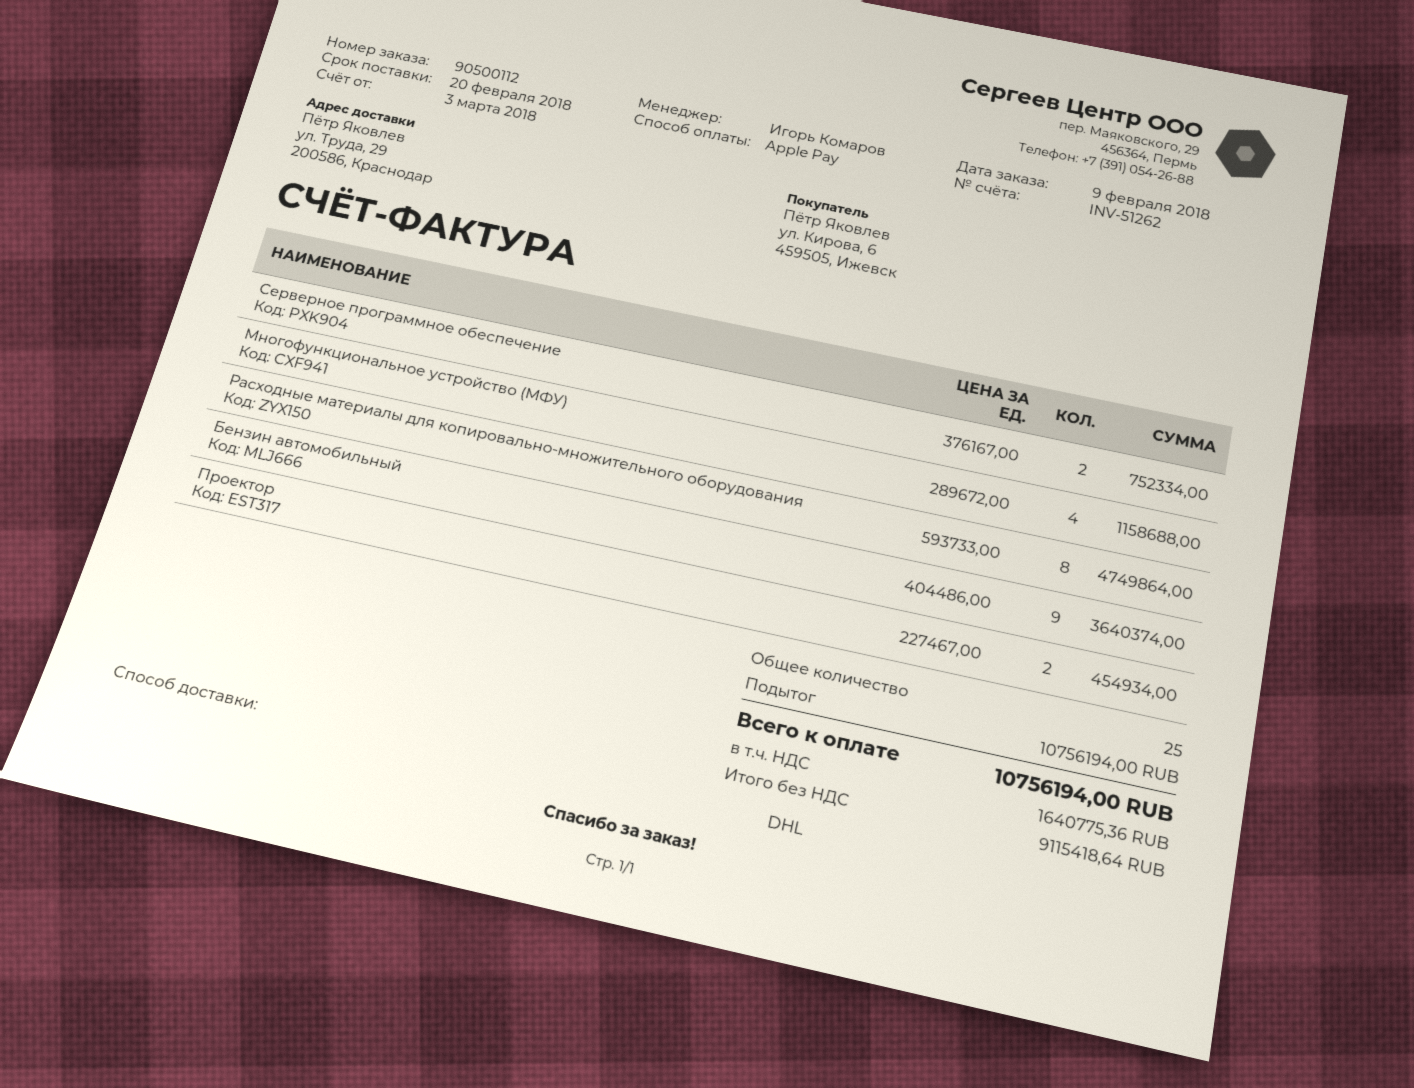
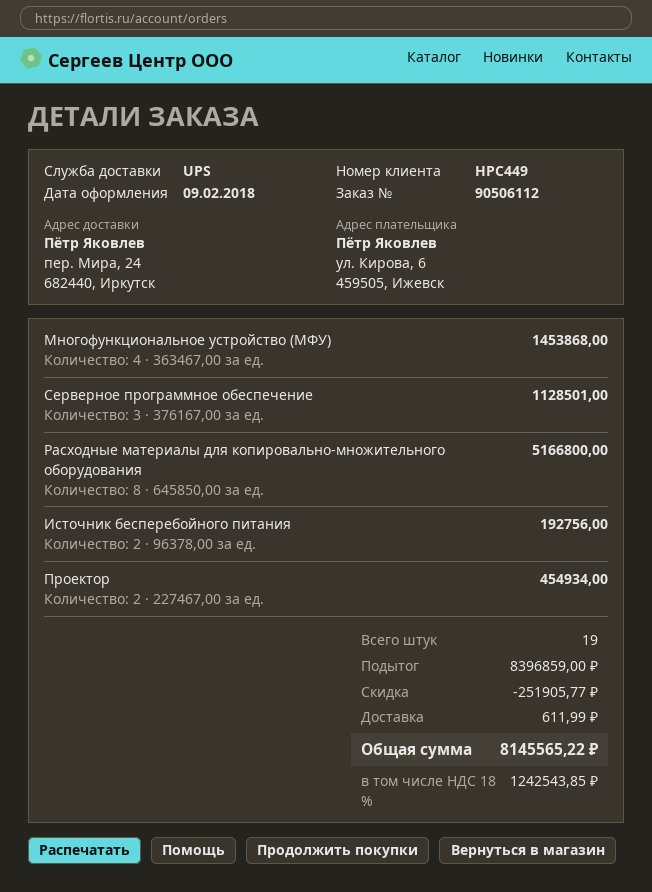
order number: 90500112 -> 90506112
shipping method: DHL -> UPS
ship to: ул. Труда, 29, 200586, Краснодар -> пер. Мира, 24, 682440, Иркутск
Серверное программное обеспечение: 2 x 376167.00 = 752334.00 -> 3 x 376167.00 = 1128501.00
Многофункциональное устройство (МФУ): 4 x 289672.00 = 1158688.00 -> 4 x 363467.00 = 1453868.00
Расходные материалы для копировально-множительного оборудования: 8 x 593733.00 = 4749864.00 -> 8 x 645850.00 = 5166800.00
Бензин автомобильный: 9 x 404486.00 = 3640374.00 -> none
Источник бесперебойного питания: none -> 2 x 96378.00 = 192756.00
total quantity: 25 -> 19
subtotal: 10756194.00 -> 8396859.00
discount: none -> 251905.77
shipping: none -> 611.99
tax: 1640775.36 -> 1242543.85
total: 10756194.00 -> 8145565.22

